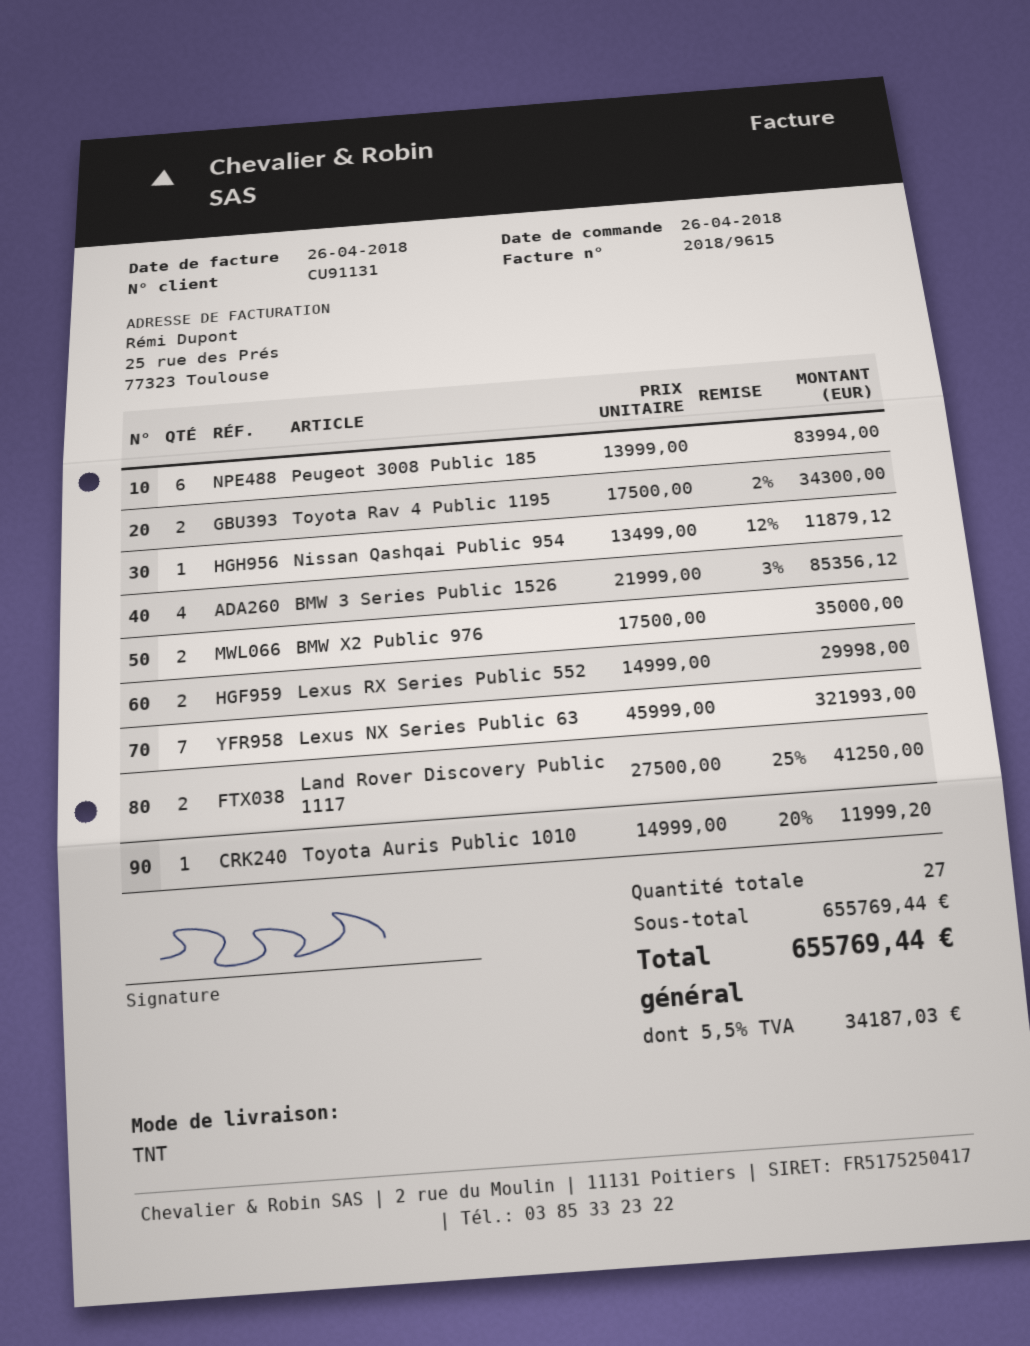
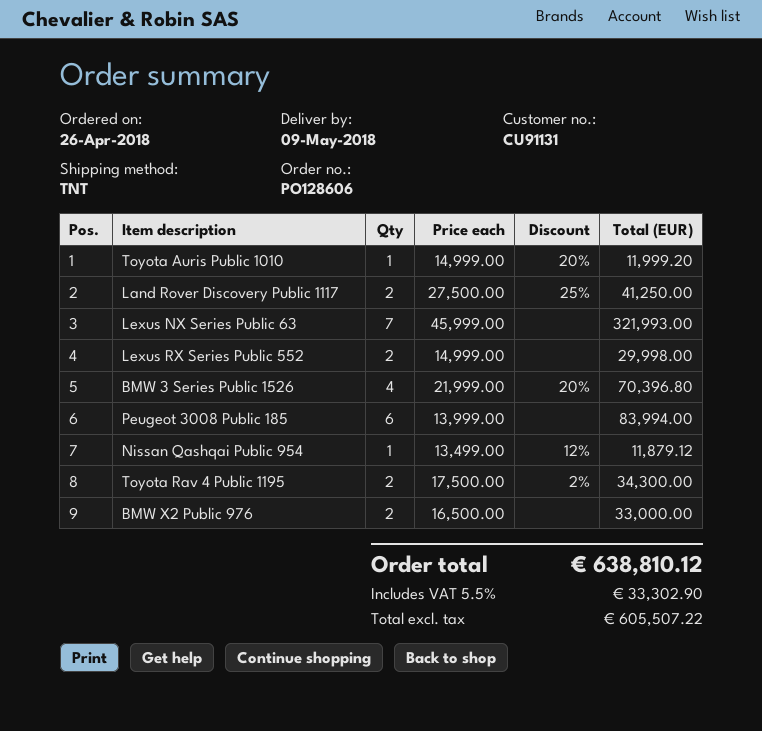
BMW 3 Series Public 1526: 4 x 21999.00 - 3% = 85356.12 -> 4 x 21999.00 - 20% = 70396.80
BMW X2 Public 976: 2 x 17500.00 = 35000.00 -> 2 x 16500.00 = 33000.00
tax: 5.5% = 34187.03 -> 5.5% = 33302.90
total: 655769.44 -> 638810.12

